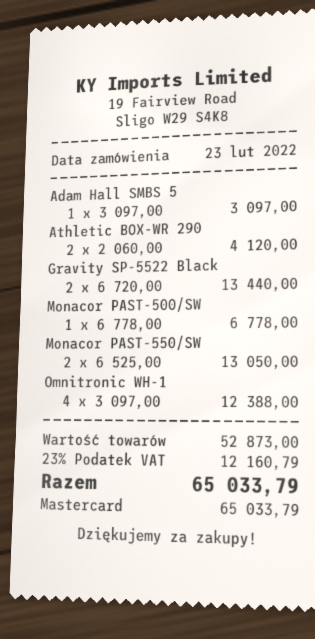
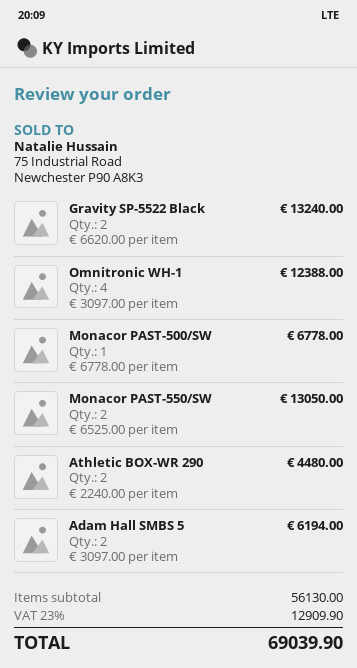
Adam Hall SMBS 5: 1 x 3097.00 = 3097.00 -> 2 x 3097.00 = 6194.00
Athletic BOX-WR 290: 2 x 2060.00 = 4120.00 -> 2 x 2240.00 = 4480.00
Gravity SP-5522 Black: 2 x 6720.00 = 13440.00 -> 2 x 6620.00 = 13240.00
subtotal: 52873.00 -> 56130.00
tax: 23% = 12160.79 -> 23% = 12909.90
total: 65033.79 -> 69039.90

